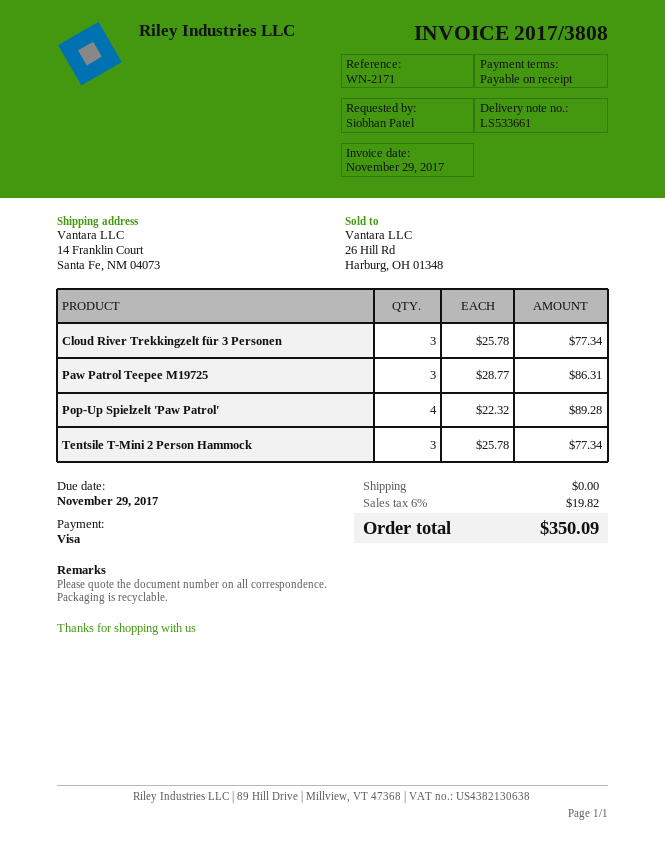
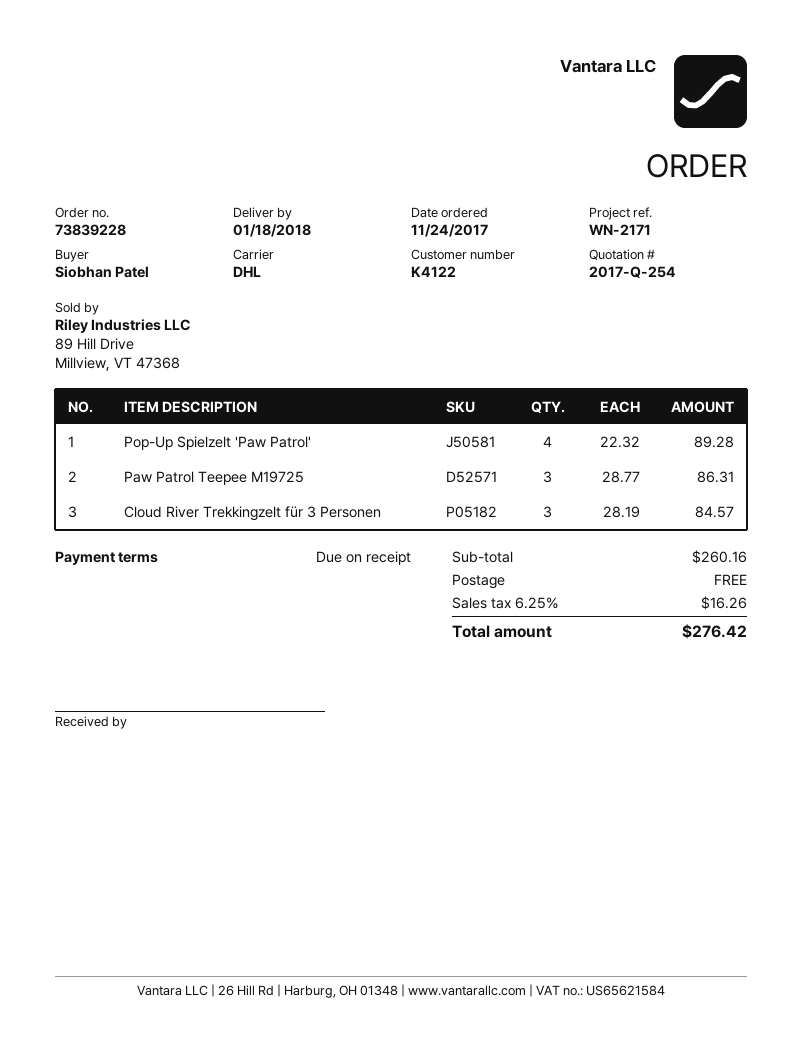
Cloud River Trekkingzelt für 3 Personen: 3 x 25.78 = 77.34 -> 3 x 28.19 = 84.57
Tentsile T-Mini 2 Person Hammock: 3 x 25.78 = 77.34 -> none
tax: 6% = 19.82 -> 6.25% = 16.26
total: 350.09 -> 276.42

